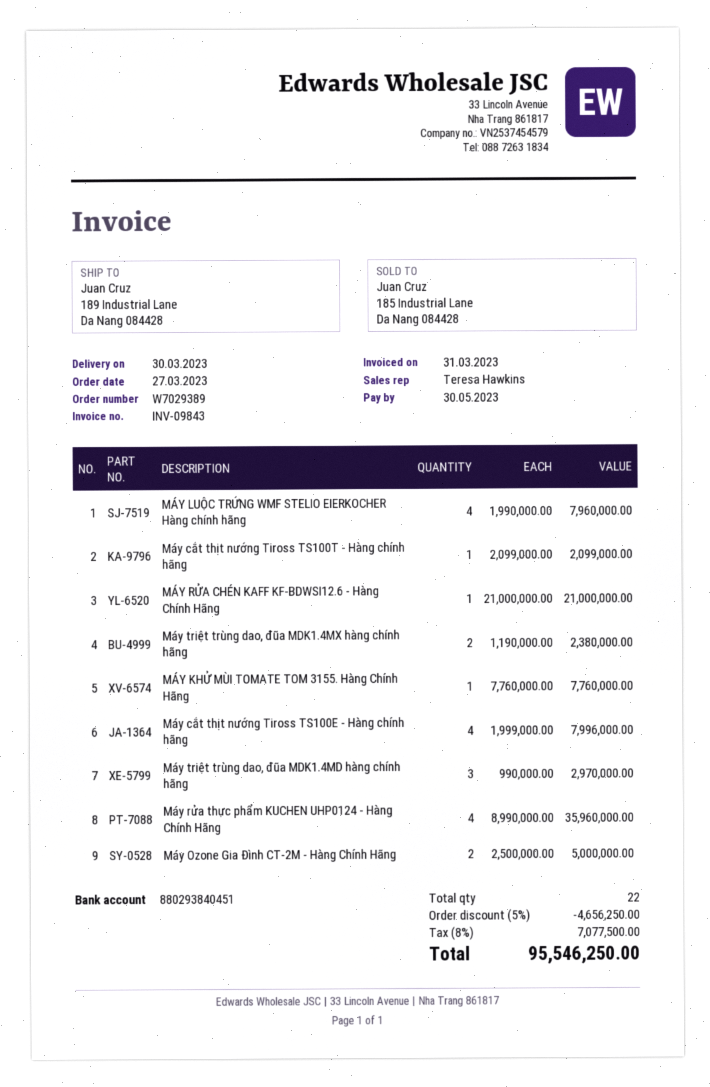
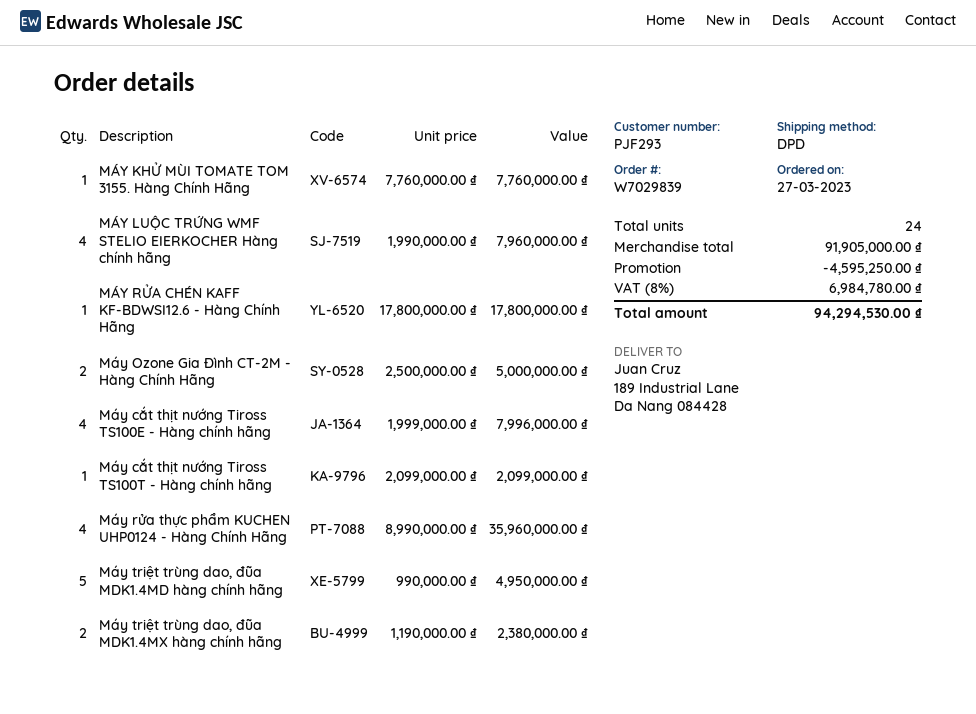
order number: W7029389 -> W7029839
MÁY RỬA CHÉN KAFF KF-BDWSI12.6 - Hàng Chính Hãng: 1 x 21000000.00 = 21000000.00 -> 1 x 17800000.00 = 17800000.00
Máy triệt trùng dao, đũa MDK1.4MD hàng chính hãng: 3 x 990000.00 = 2970000.00 -> 5 x 990000.00 = 4950000.00
total quantity: 22 -> 24
discount: 4656250.00 -> 4595250.00
tax: 8% = 7077500.00 -> 8% = 6984780.00
total: 95546250.00 -> 94294530.00

